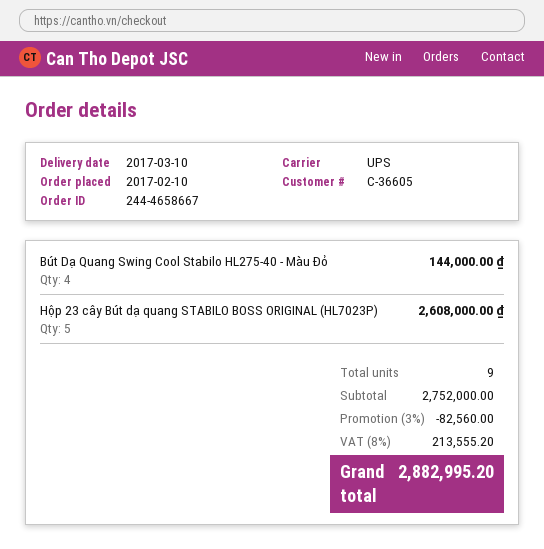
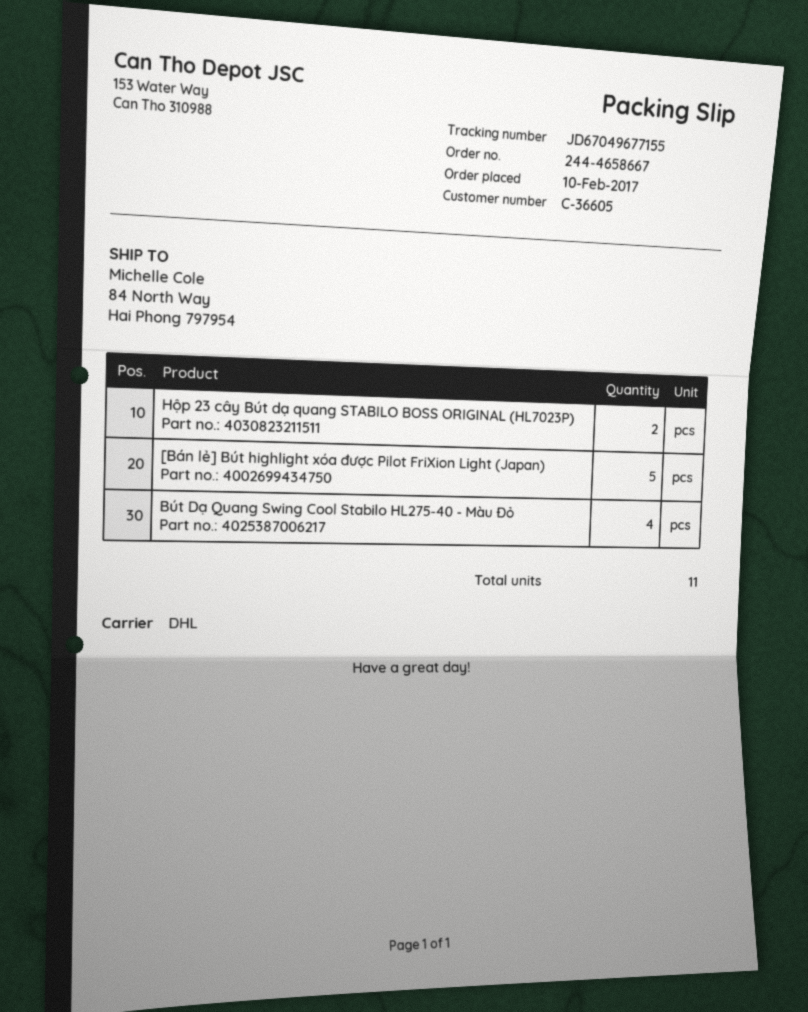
shipping method: UPS -> DHL
Hộp 23 cây Bút dạ quang STABILO BOSS ORIGINAL (HL7023P): 5 -> 2
[Bán lẻ] Bút highlight xóa được Pilot FriXion Light (Japan): none -> 5
total quantity: 9 -> 11

